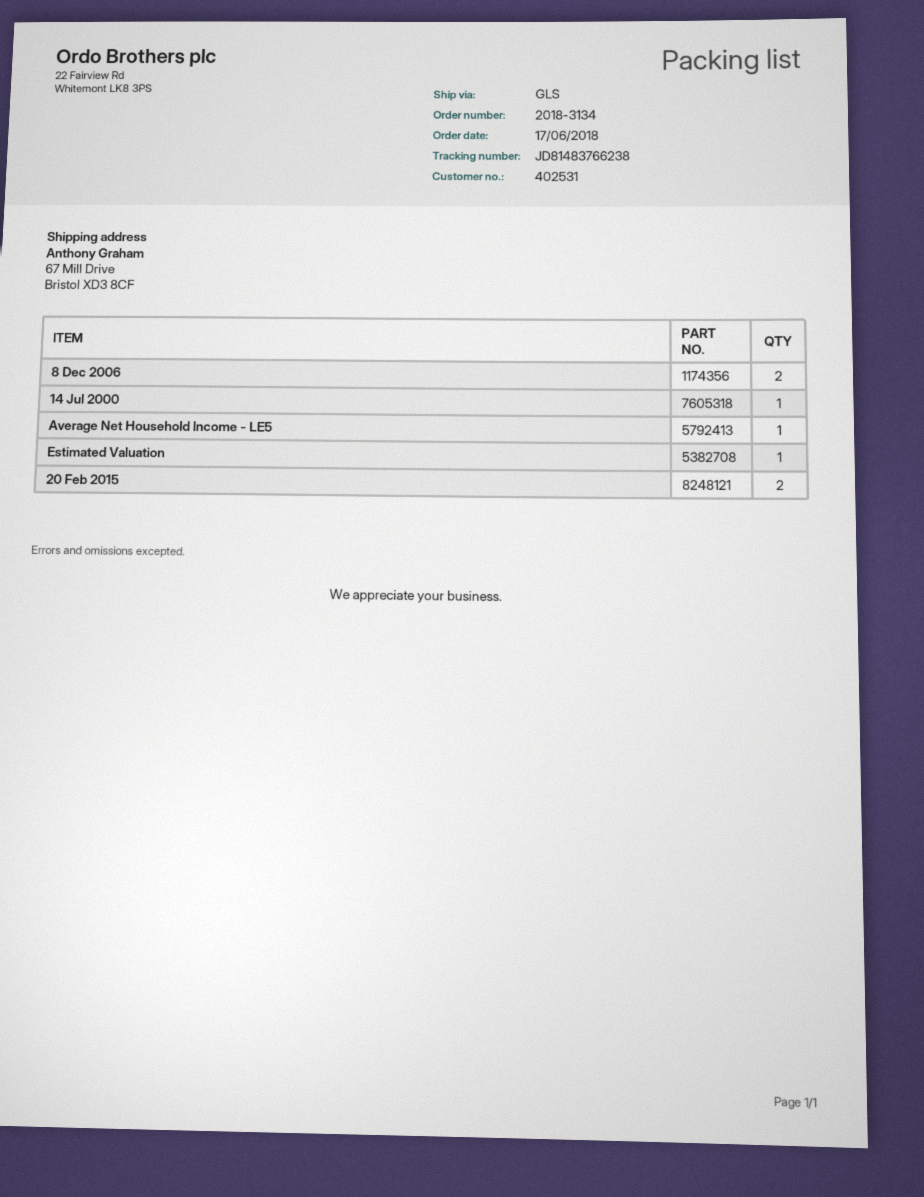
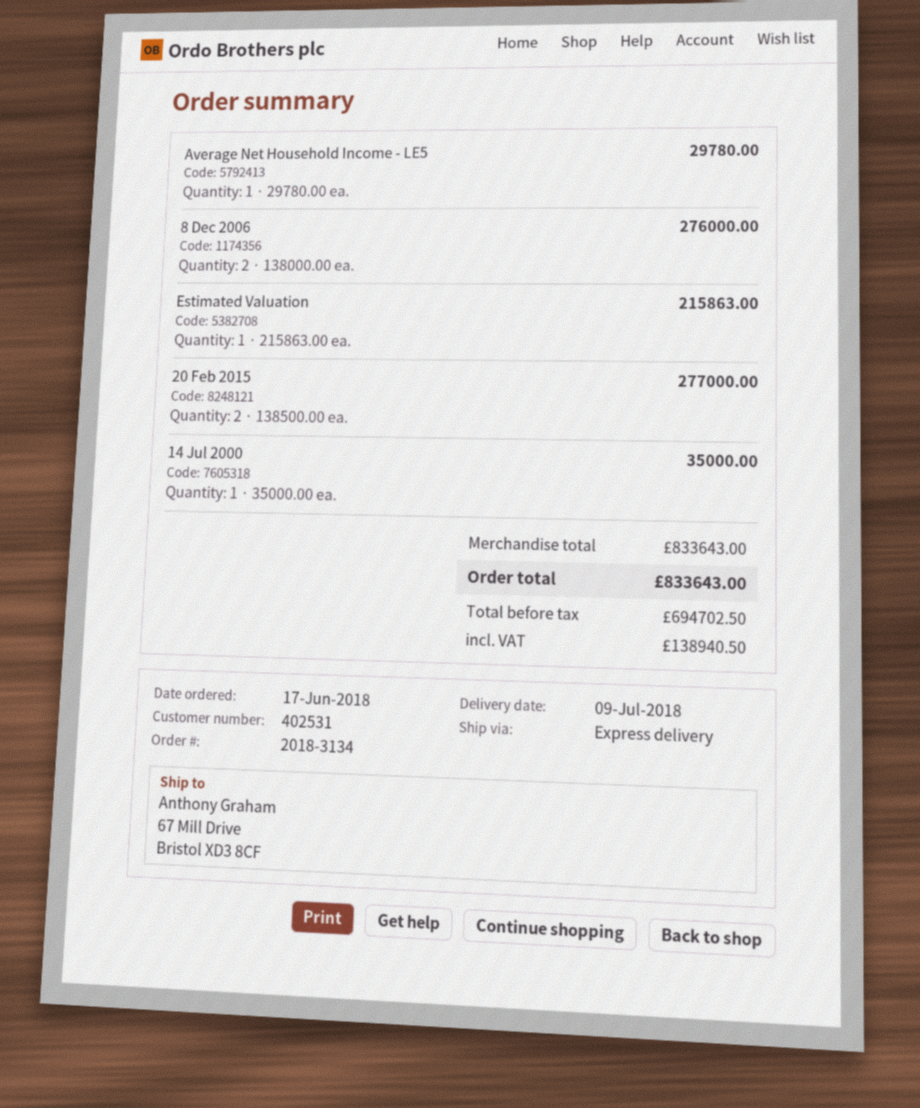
shipping method: GLS -> express

